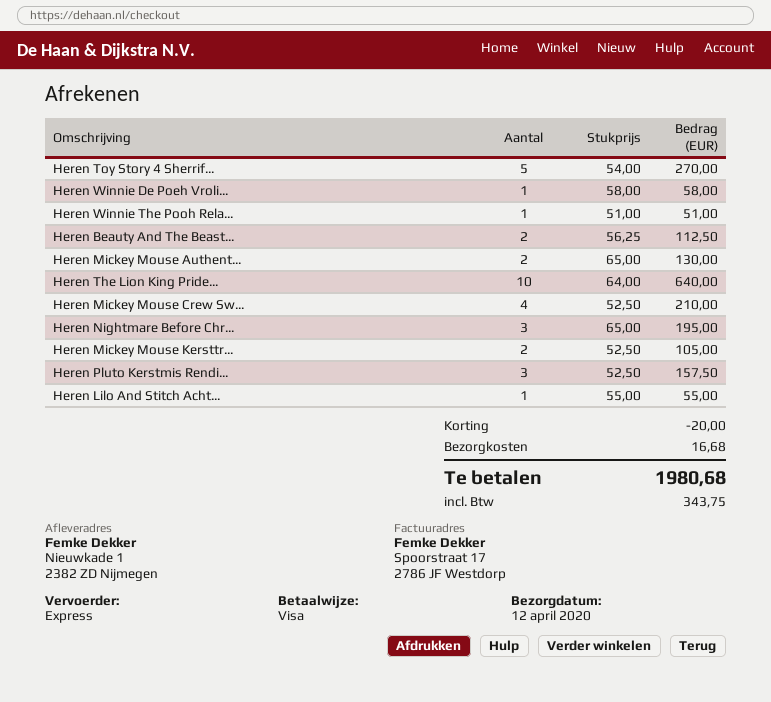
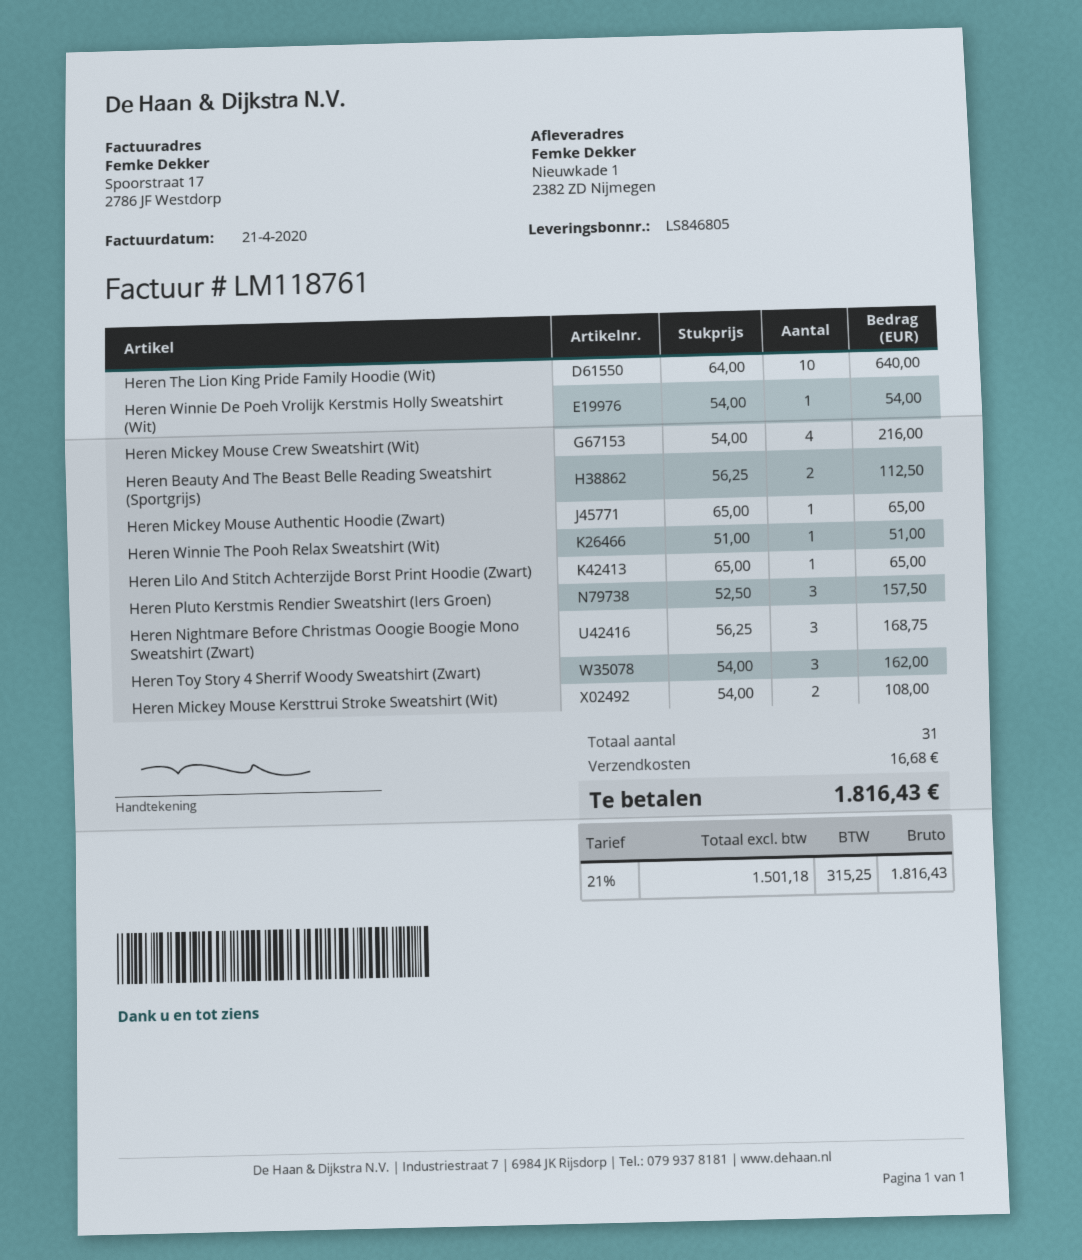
Heren Toy Story 4 Sherrif...: 5 x 54.00 = 270.00 -> 3 x 54.00 = 162.00
Heren Winnie De Poeh Vroli...: 1 x 58.00 = 58.00 -> 1 x 54.00 = 54.00
Heren Mickey Mouse Authent...: 2 x 65.00 = 130.00 -> 1 x 65.00 = 65.00
Heren Mickey Mouse Crew Sw...: 4 x 52.50 = 210.00 -> 4 x 54.00 = 216.00
Heren Nightmare Before Chr...: 3 x 65.00 = 195.00 -> 3 x 56.25 = 168.75
Heren Mickey Mouse Kersttr...: 2 x 52.50 = 105.00 -> 2 x 54.00 = 108.00
Heren Lilo And Stitch Acht...: 1 x 55.00 = 55.00 -> 1 x 65.00 = 65.00
discount: 20.00 -> none
tax: 343.75 -> 315.25
total: 1980.68 -> 1816.43

